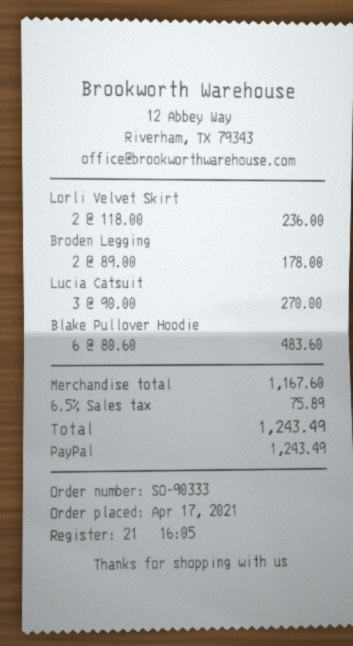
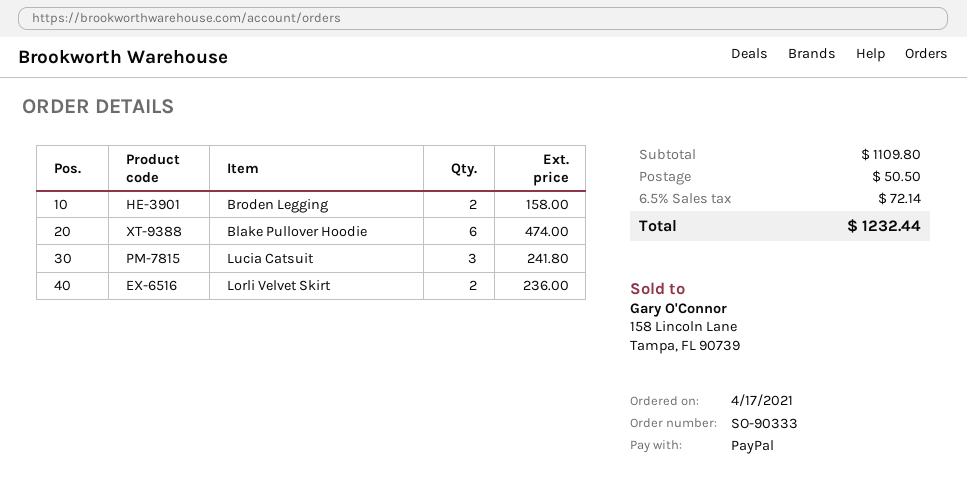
Broden Legging: 2 for 178.00 -> 2 for 158.00
Lucia Catsuit: 3 for 270.00 -> 3 for 241.80
Blake Pullover Hoodie: 6 for 483.60 -> 6 for 474.00
subtotal: 1167.60 -> 1109.80
shipping: none -> 50.50
tax: 6.5% = 75.89 -> 6.5% = 72.14
total: 1243.49 -> 1232.44

